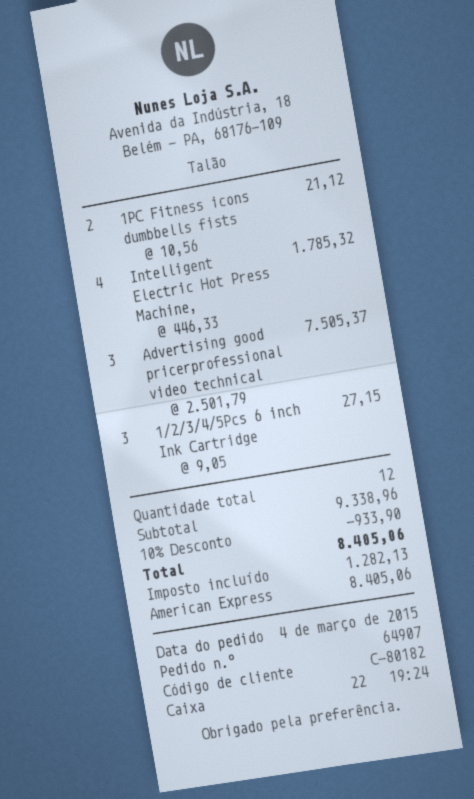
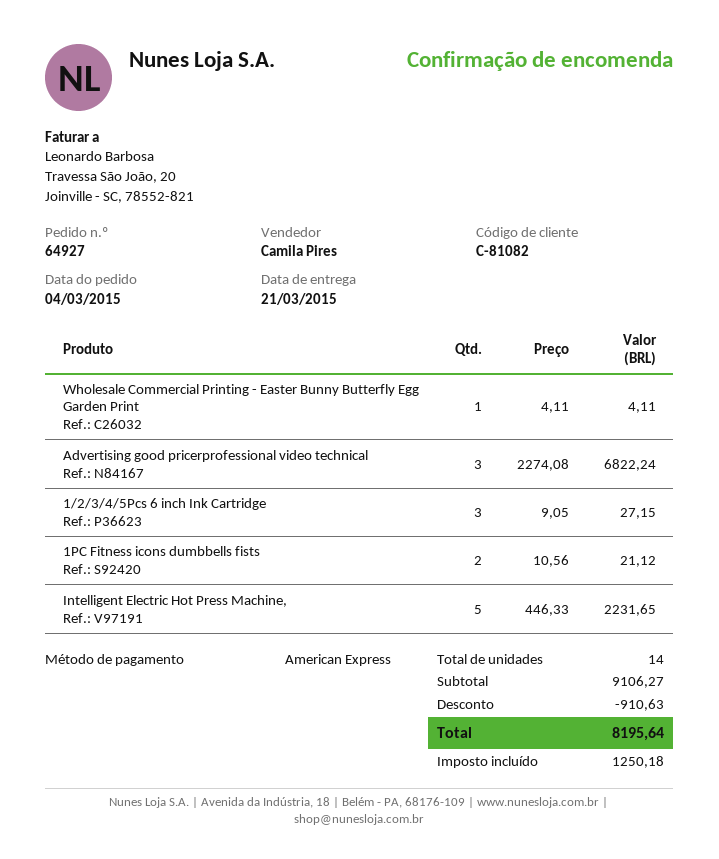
order number: 64907 -> 64927
customer number: C-80182 -> C-81082
Intelligent Electric Hot Press Machine,: 4 x 446.33 = 1785.32 -> 5 x 446.33 = 2231.65
Advertising good pricerprofessional video technical: 3 x 2501.79 = 7505.37 -> 3 x 2274.08 = 6822.24
Wholesale Commercial Printing - Easter Bunny Butterfly Egg Garden Print: none -> 1 x 4.11 = 4.11
total quantity: 12 -> 14
subtotal: 9338.96 -> 9106.27
discount: 933.90 -> 910.63
tax: 1282.13 -> 1250.18
total: 8405.06 -> 8195.64

